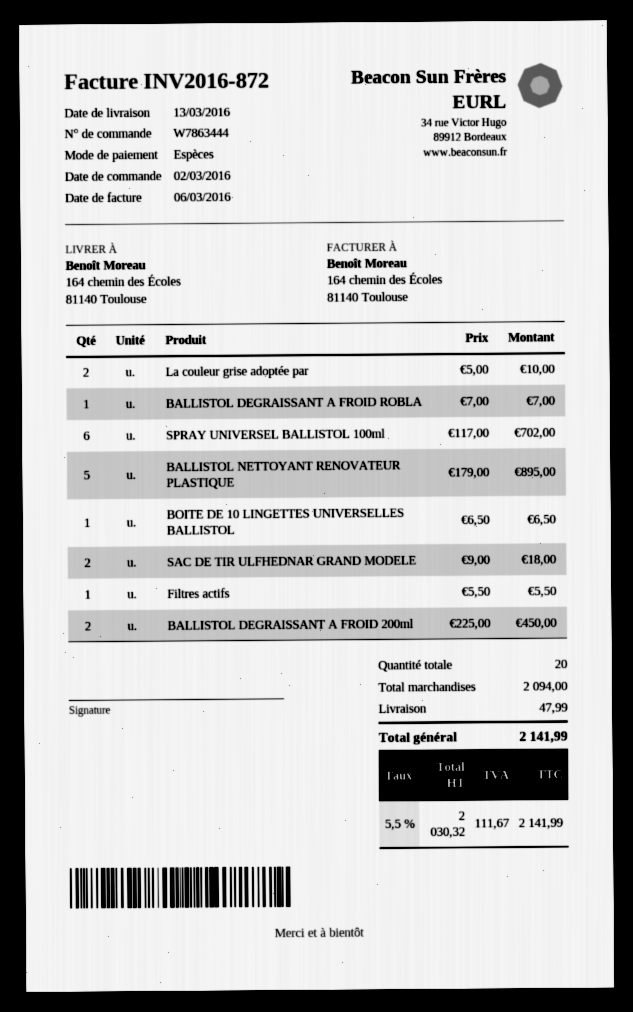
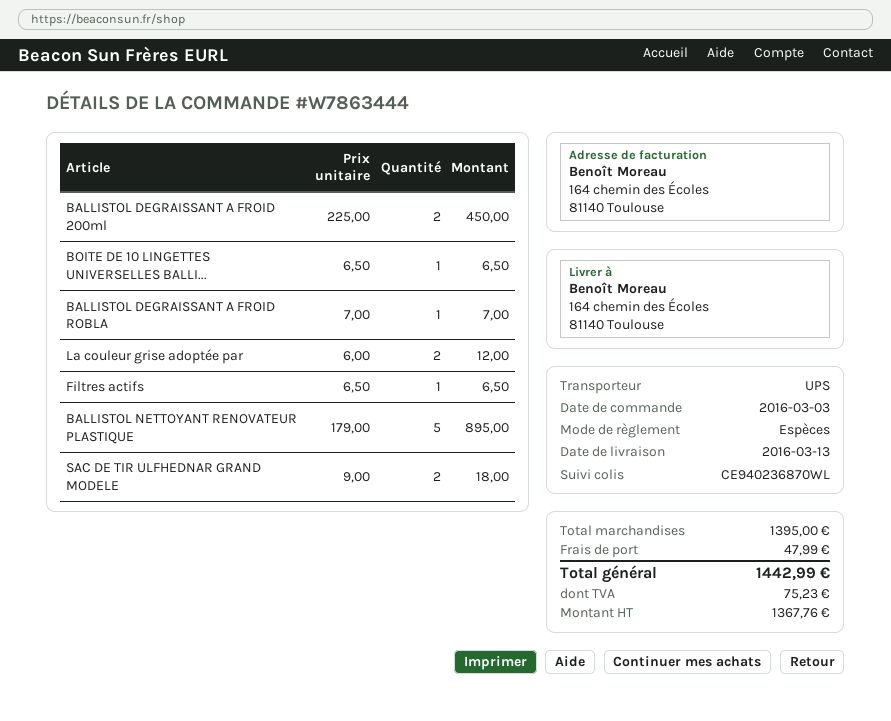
order date: 2016-03-02 -> 2016-03-03
La couleur grise adoptée par: 2 x 5.00 = 10.00 -> 2 x 6.00 = 12.00
SPRAY UNIVERSEL BALLISTOL 100ml: 6 x 117.00 = 702.00 -> none
Filtres actifs: 1 x 5.50 = 5.50 -> 1 x 6.50 = 6.50
subtotal: 2094.00 -> 1395.00
net: 2030.32 -> 1367.76
tax: 111.67 -> 75.23
total: 2141.99 -> 1442.99

